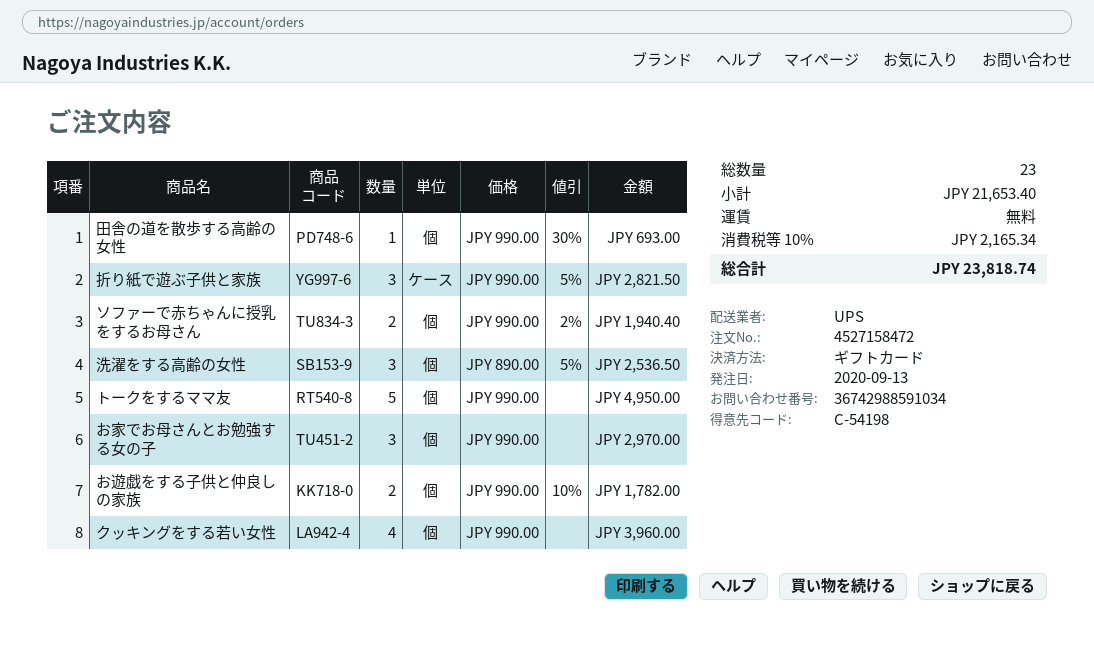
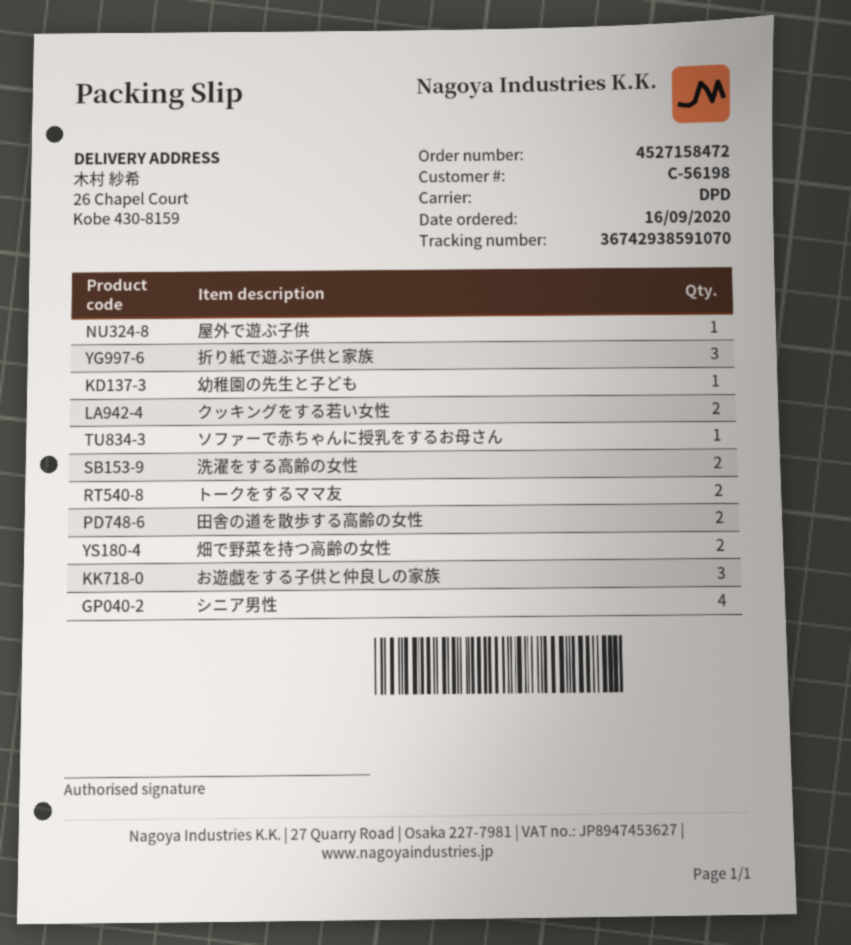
order date: 2020-09-13 -> 2020-09-16
customer number: C-54198 -> C-56198
shipping method: UPS -> DPD
tracking number: 36742988591034 -> 36742938591070
田舎の道を散歩する高齢の女性: 1 -> 2
ソファーで赤ちゃんに授乳をするお母さん: 2 -> 1
洗濯をする高齢の女性: 3 -> 2
トークをするママ友: 5 -> 2
お家でお母さんとお勉強する女の子: 3 -> none
お遊戯をする子供と仲良しの家族: 2 -> 3
クッキングをする若い女性: 4 -> 2
屋外で遊ぶ子供: none -> 1
幼稚園の先生と子ども: none -> 1
畑で野菜を持つ高齢の女性: none -> 2
シニア男性: none -> 4

